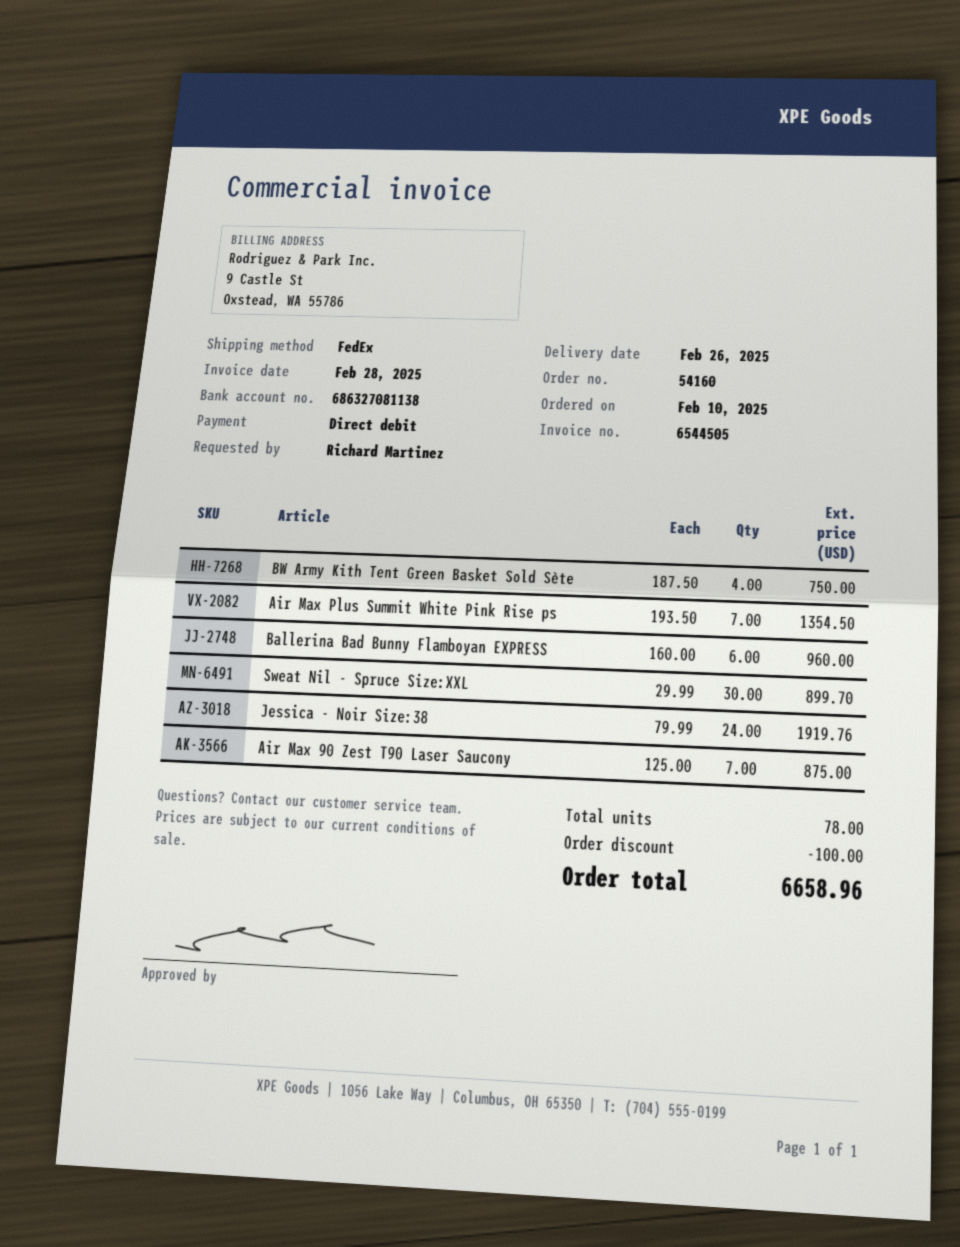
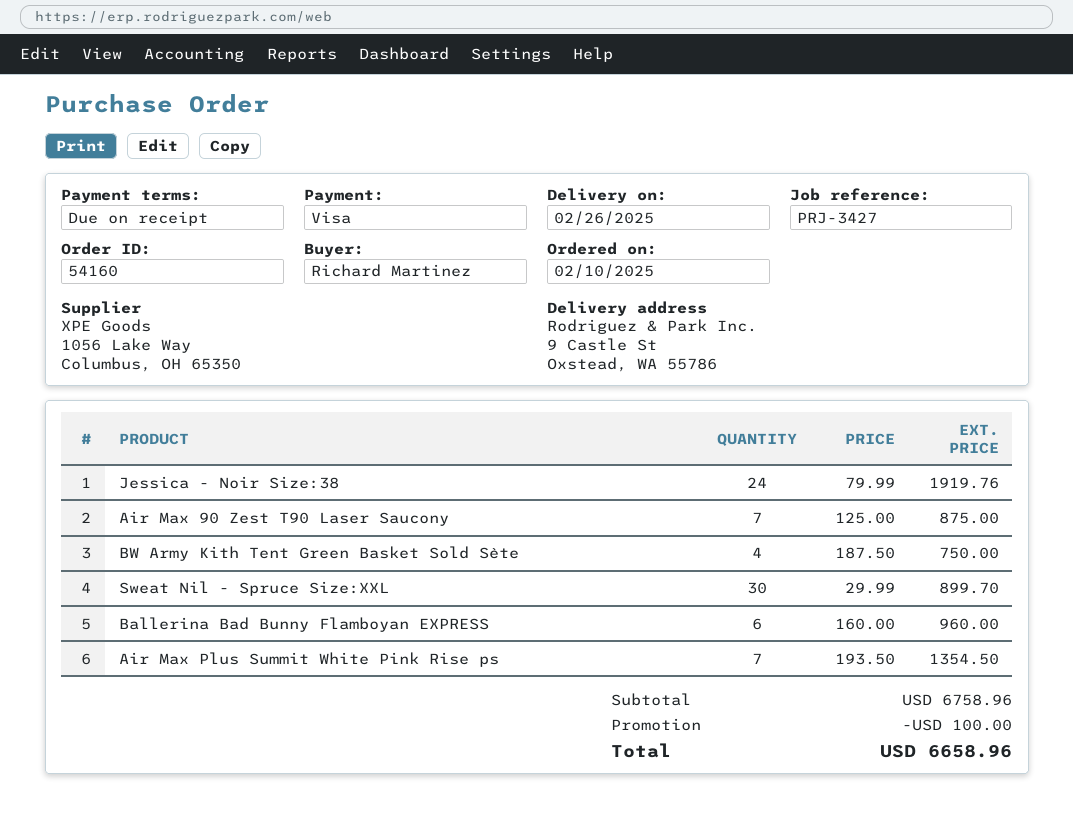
payment method: direct debit -> Visa

